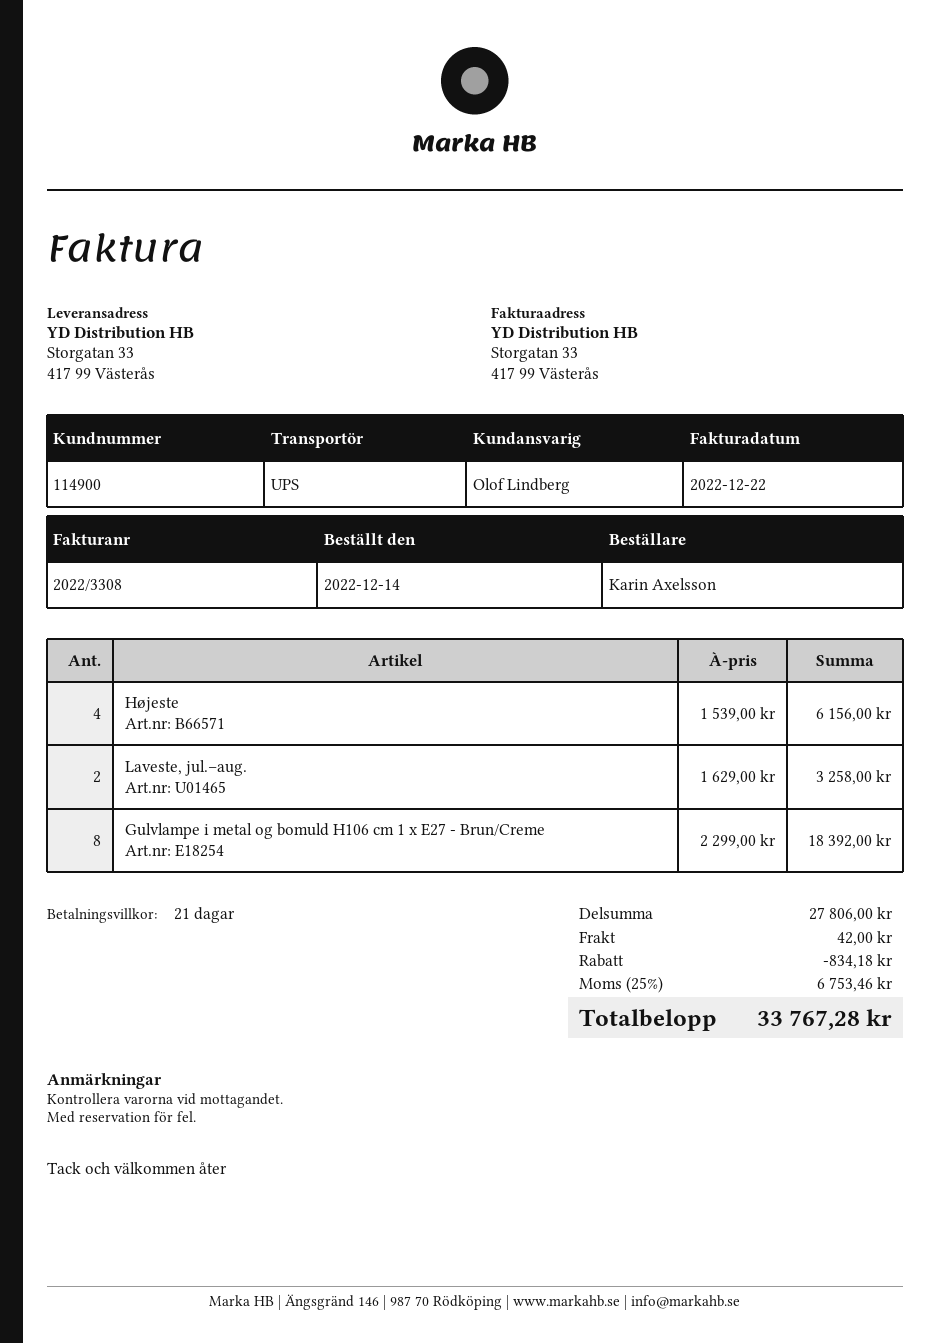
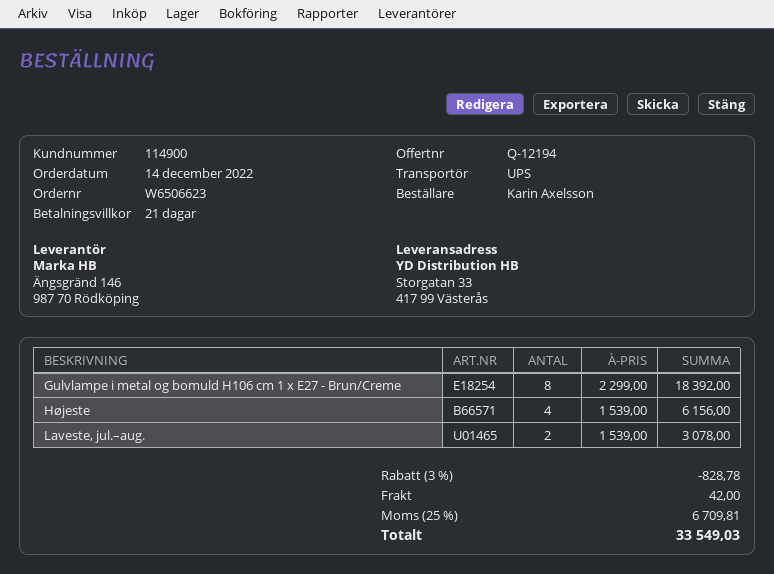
Laveste, jul.–aug.: 2 x 1629.00 = 3258.00 -> 2 x 1539.00 = 3078.00
discount: 834.18 -> 828.78
tax: 25% = 6753.46 -> 25% = 6709.81
total: 33767.28 -> 33549.03

